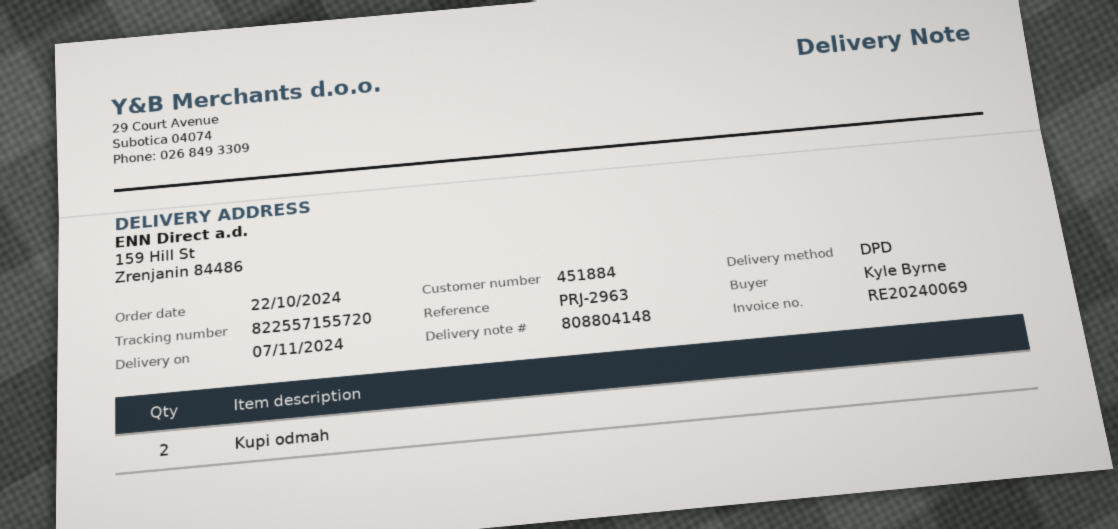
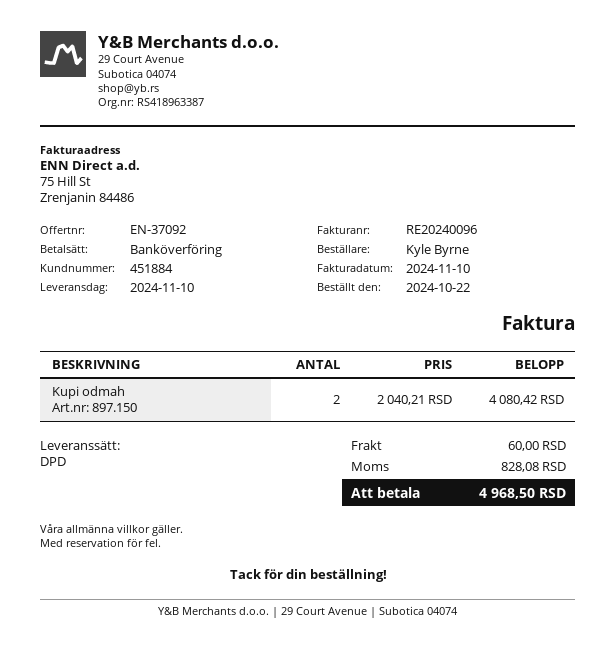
delivery date: 2024-11-07 -> 2024-11-10
invoice number: RE20240069 -> RE20240096

